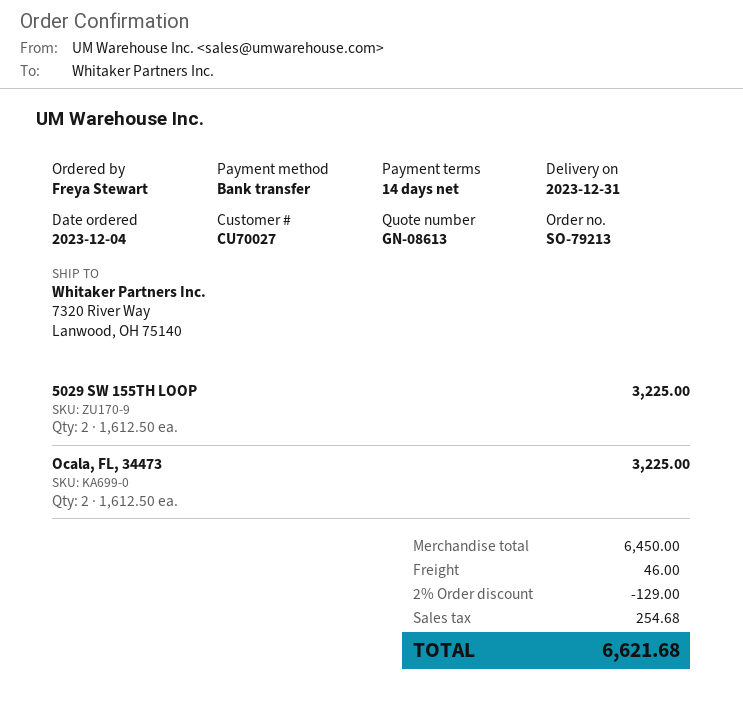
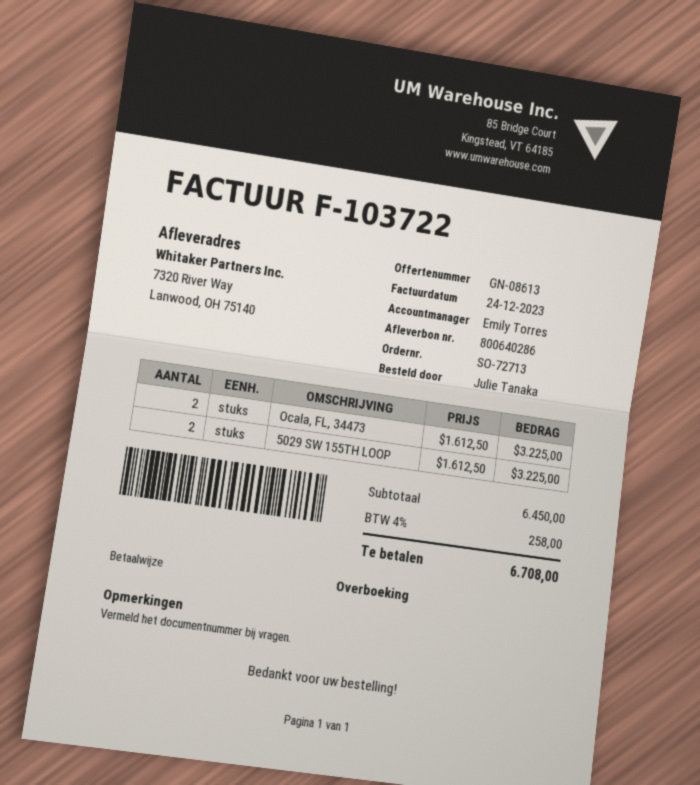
order number: SO-79213 -> SO-72713
ordered by: Freya Stewart -> Julie Tanaka
discount: 2% = 129.00 -> none
shipping: 46.00 -> none
tax: 254.68 -> 258.00
total: 6621.68 -> 6708.00

